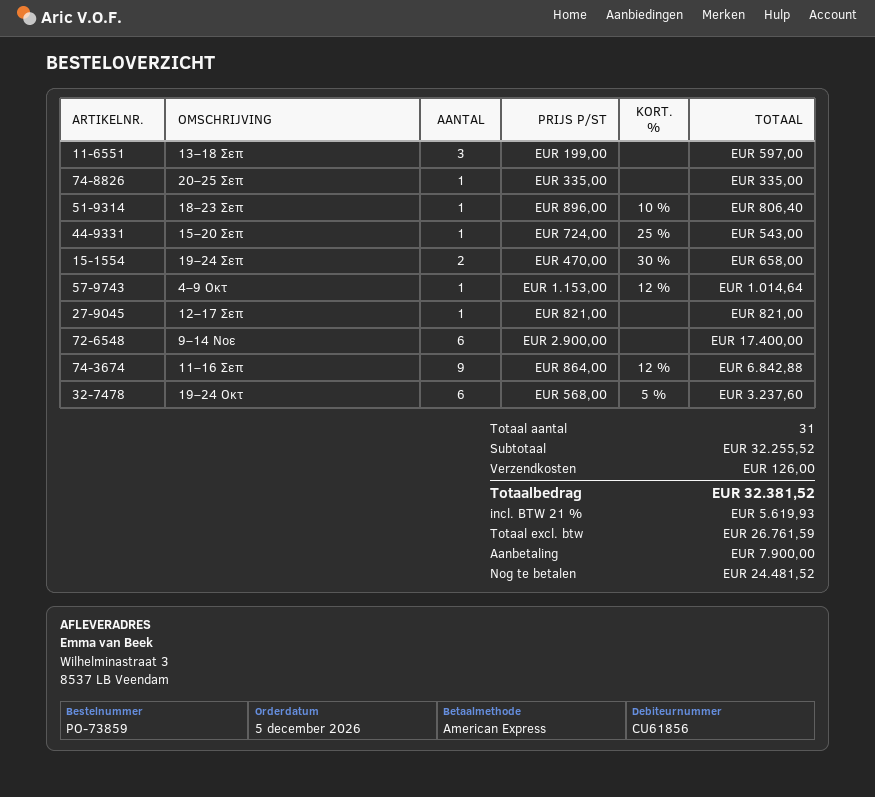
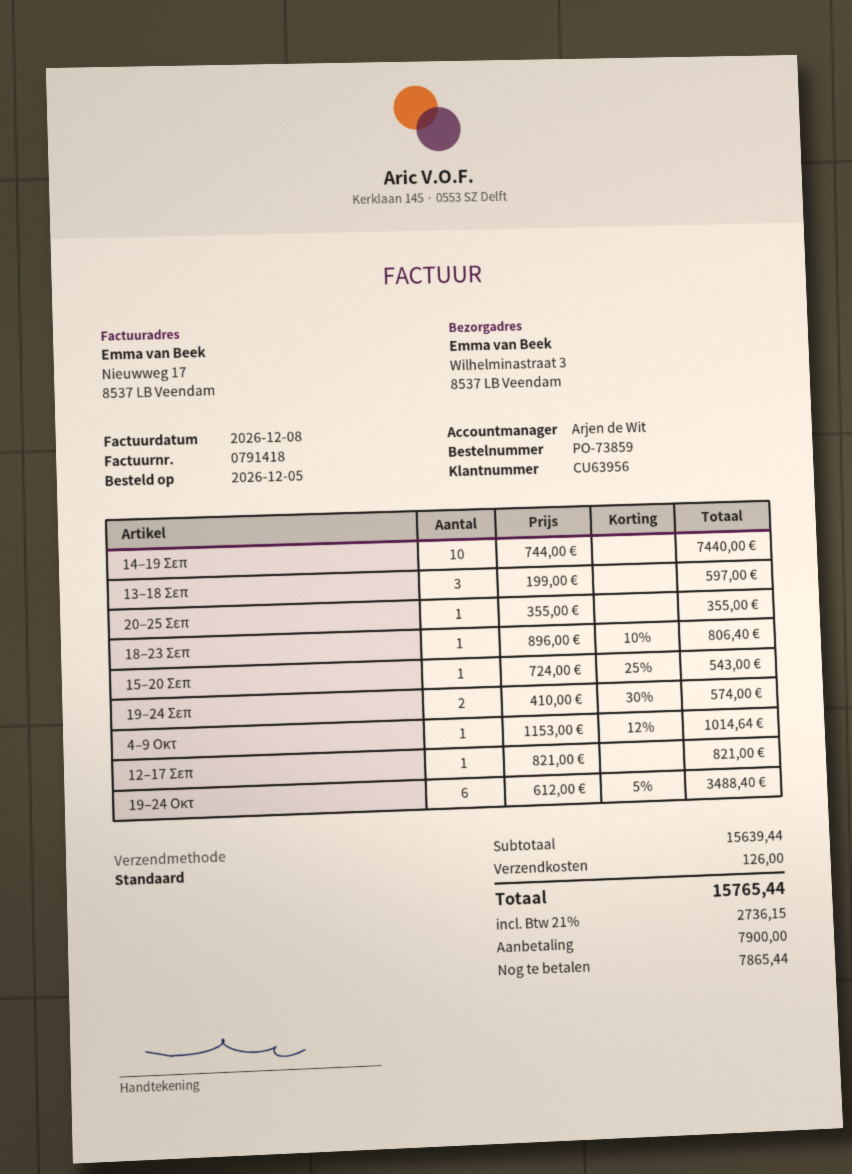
customer number: CU61856 -> CU63956
20–25 Σεπ: 1 x 335.00 = 335.00 -> 1 x 355.00 = 355.00
19–24 Σεπ: 2 x 470.00 - 30% = 658.00 -> 2 x 410.00 - 30% = 574.00
9–14 Νοε: 6 x 2900.00 = 17400.00 -> none
11–16 Σεπ: 9 x 864.00 - 12% = 6842.88 -> none
19–24 Οκτ: 6 x 568.00 - 5% = 3237.60 -> 6 x 612.00 - 5% = 3488.40
14–19 Σεπ: none -> 10 x 744.00 = 7440.00
subtotal: 32255.52 -> 15639.44
tax: 21% = 5619.93 -> 21% = 2736.15
total: 32381.52 -> 15765.44
balance: 24481.52 -> 7865.44

